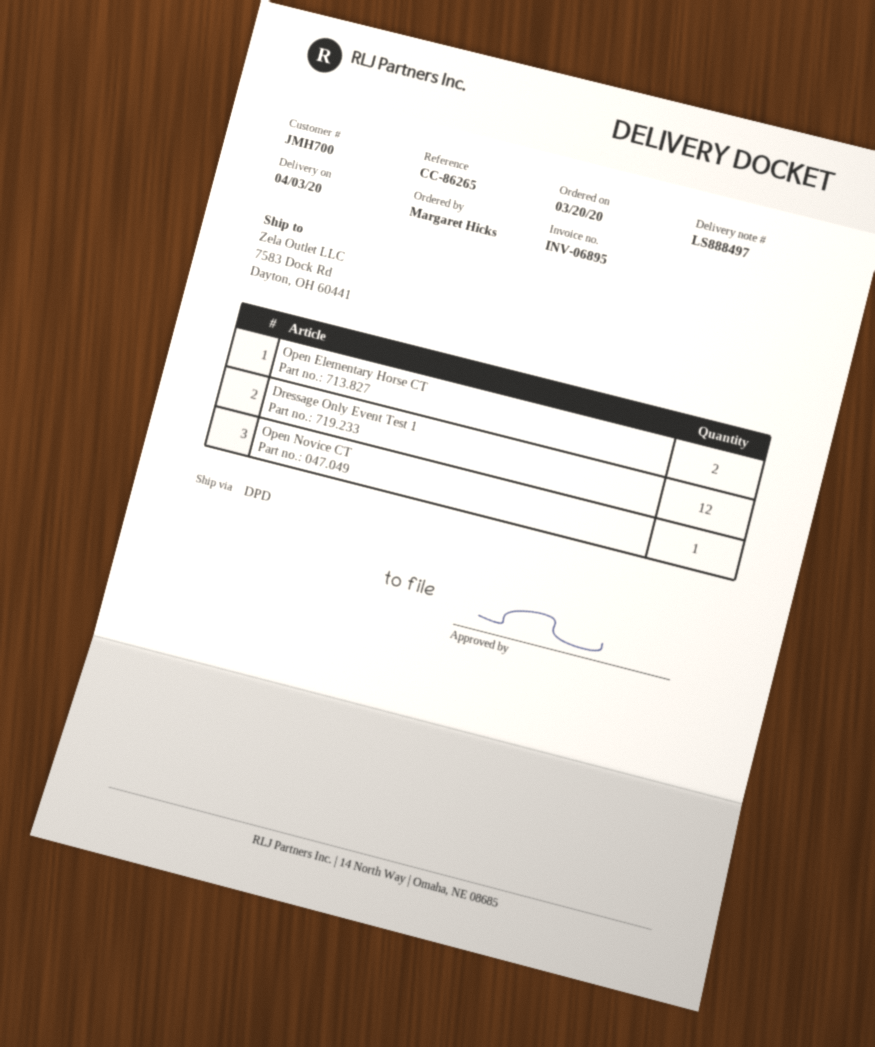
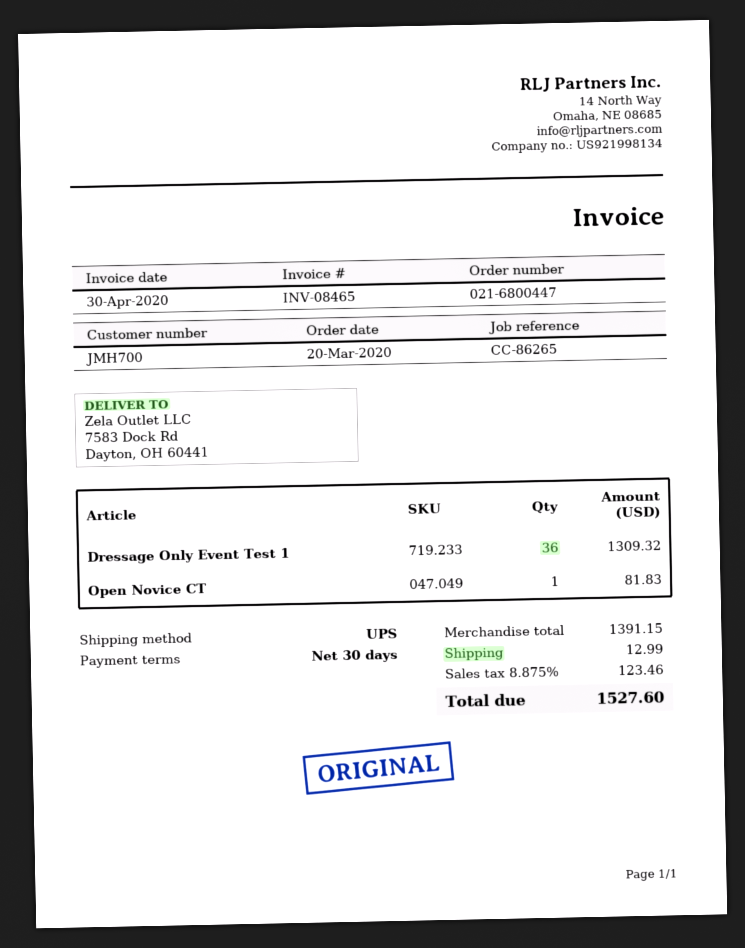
invoice number: INV-06895 -> INV-08465
shipping method: DPD -> UPS
Open Elementary Horse CT: 2 -> none
Dressage Only Event Test 1: 12 -> 36

